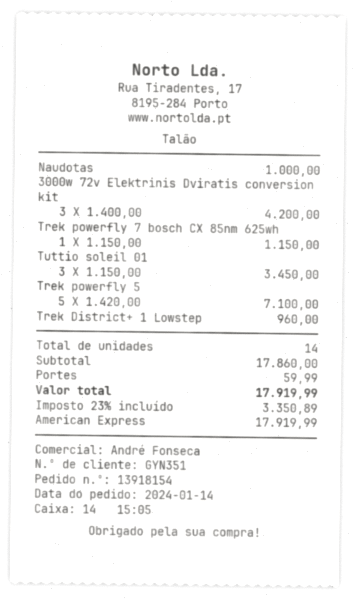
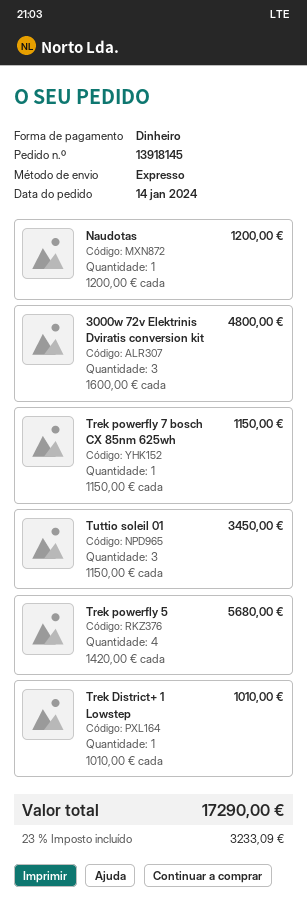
order number: 13918154 -> 13918145
payment method: American Express -> cash
Naudotas: 1 x 1000.00 = 1000.00 -> 1 x 1200.00 = 1200.00
3000w 72v Elektrinis Dviratis conversion kit: 3 x 1400.00 = 4200.00 -> 3 x 1600.00 = 4800.00
Trek powerfly 5: 5 x 1420.00 = 7100.00 -> 4 x 1420.00 = 5680.00
Trek District+ 1 Lowstep: 1 x 960.00 = 960.00 -> 1 x 1010.00 = 1010.00
shipping: 59.99 -> none
tax: 23% = 3350.89 -> 23% = 3233.09
total: 17919.99 -> 17290.00

